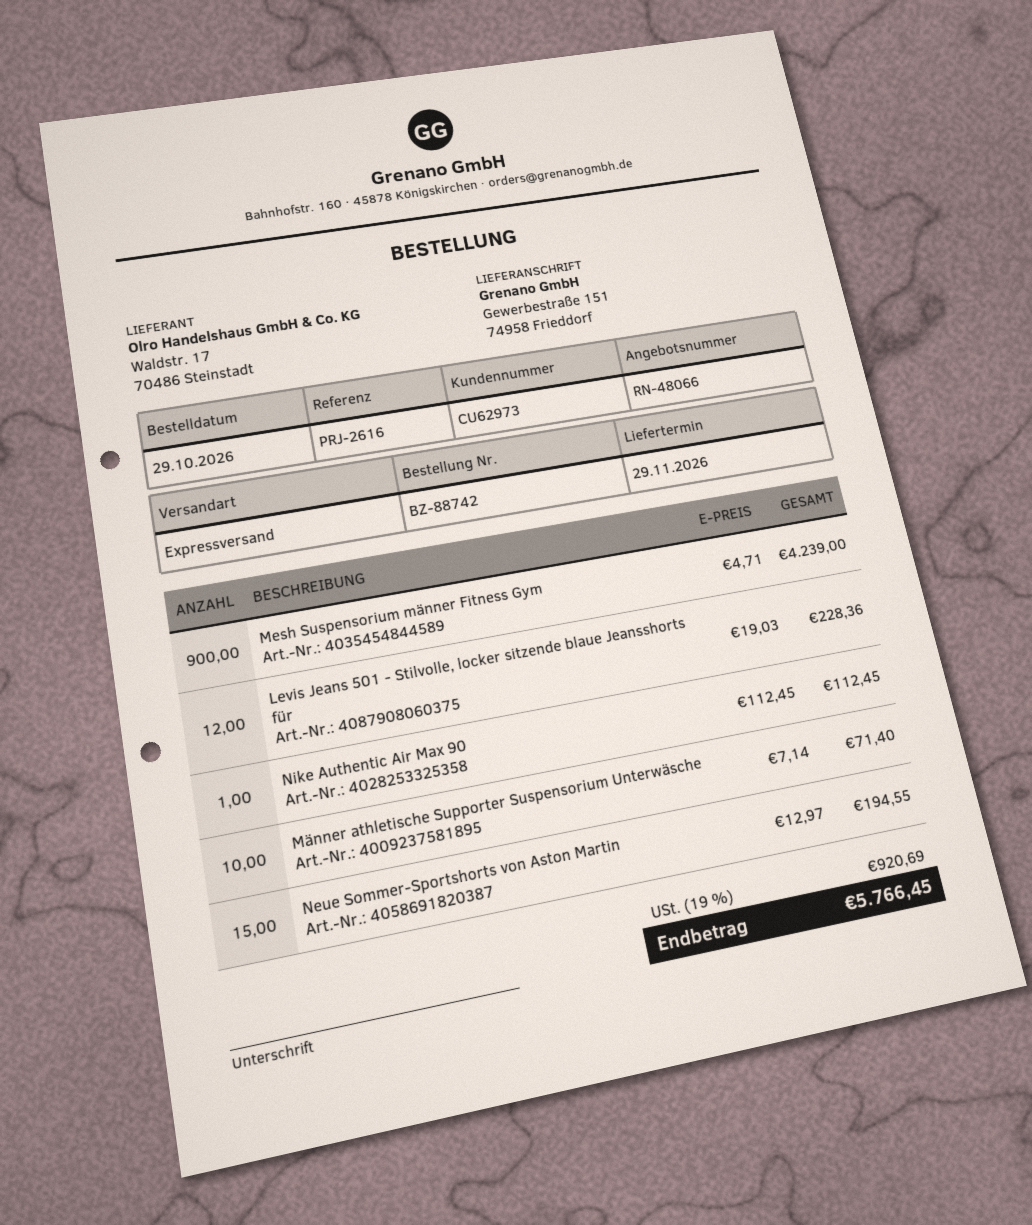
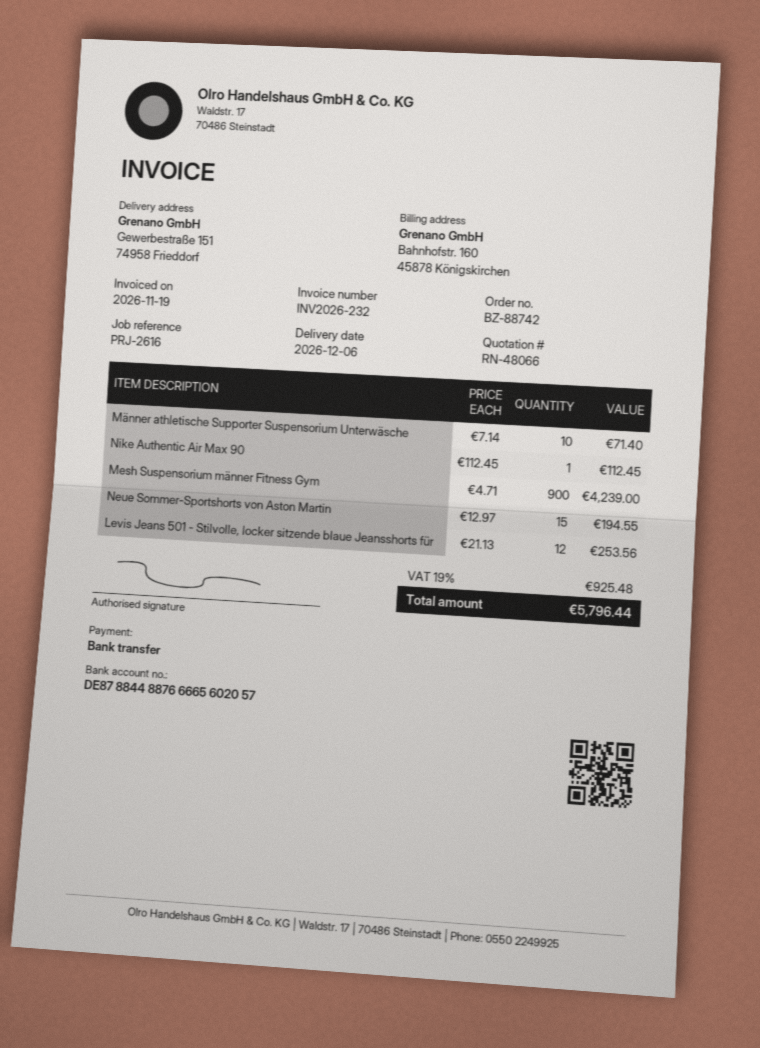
delivery date: 2026-11-29 -> 2026-12-06
Levis Jeans 501 - Stilvolle, locker sitzende blaue Jeansshorts für: 12 x 19.03 = 228.36 -> 12 x 21.13 = 253.56
tax: 19% = 920.69 -> 19% = 925.48
total: 5766.45 -> 5796.44

